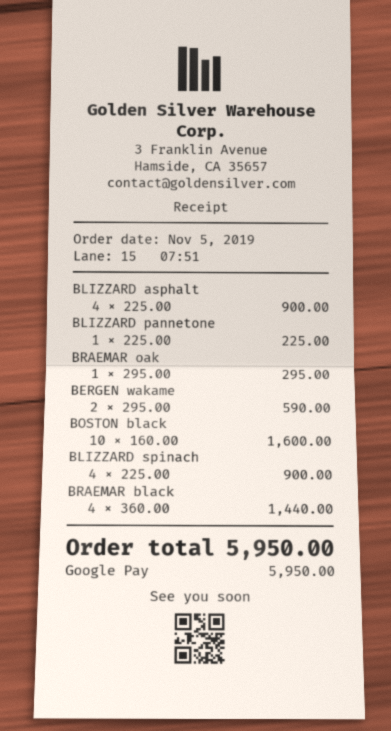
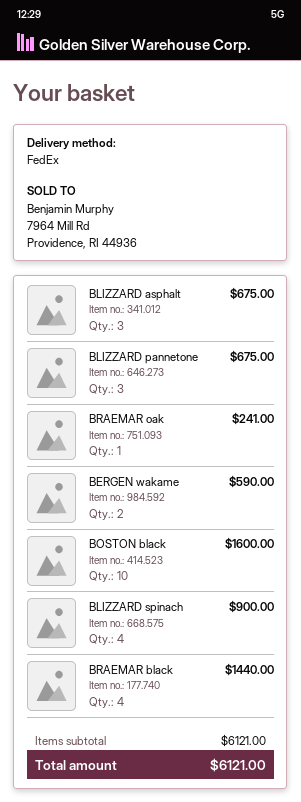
BLIZZARD asphalt: 4 for 900.00 -> 3 for 675.00
BLIZZARD pannetone: 1 for 225.00 -> 3 for 675.00
BRAEMAR oak: 1 for 295.00 -> 1 for 241.00
total: 5950.00 -> 6121.00

